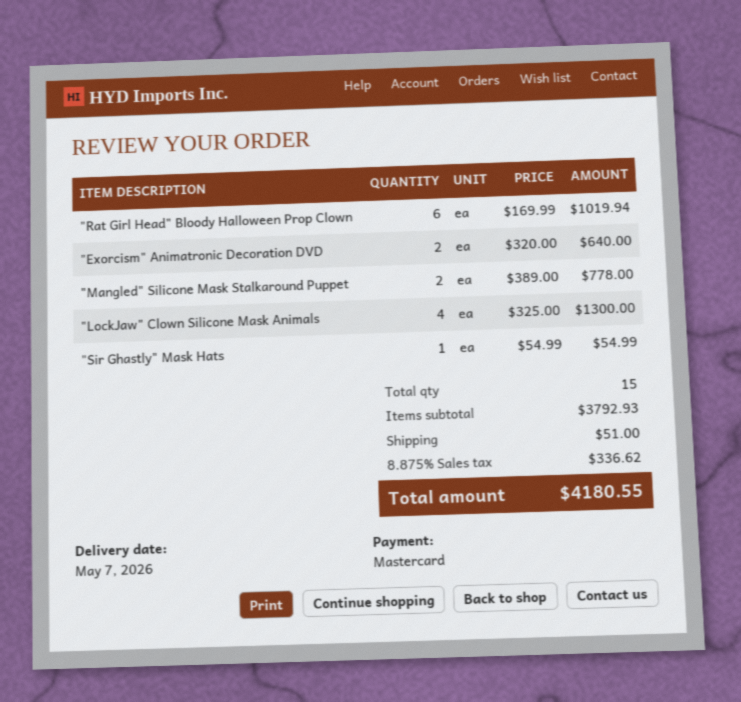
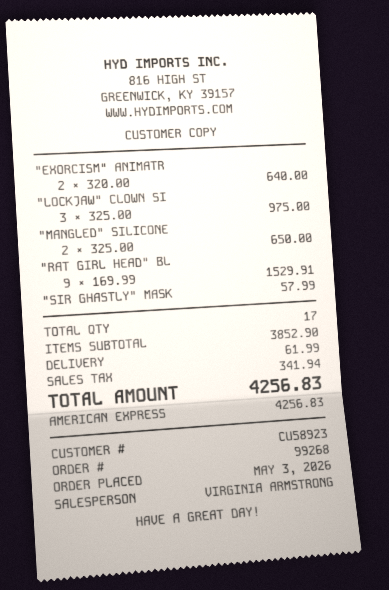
payment method: Mastercard -> American Express
"Rat Girl Head" Bloody Halloween Prop Clown: 6 x 169.99 = 1019.94 -> 9 x 169.99 = 1529.91
"Mangled" Silicone Mask Stalkaround Puppet: 2 x 389.00 = 778.00 -> 2 x 325.00 = 650.00
"LockJaw" Clown Silicone Mask Animals: 4 x 325.00 = 1300.00 -> 3 x 325.00 = 975.00
"Sir Ghastly" Mask Hats: 1 x 54.99 = 54.99 -> 1 x 57.99 = 57.99
total quantity: 15 -> 17
subtotal: 3792.93 -> 3852.90
shipping: 51.00 -> 61.99
tax: 336.62 -> 341.94
total: 4180.55 -> 4256.83

